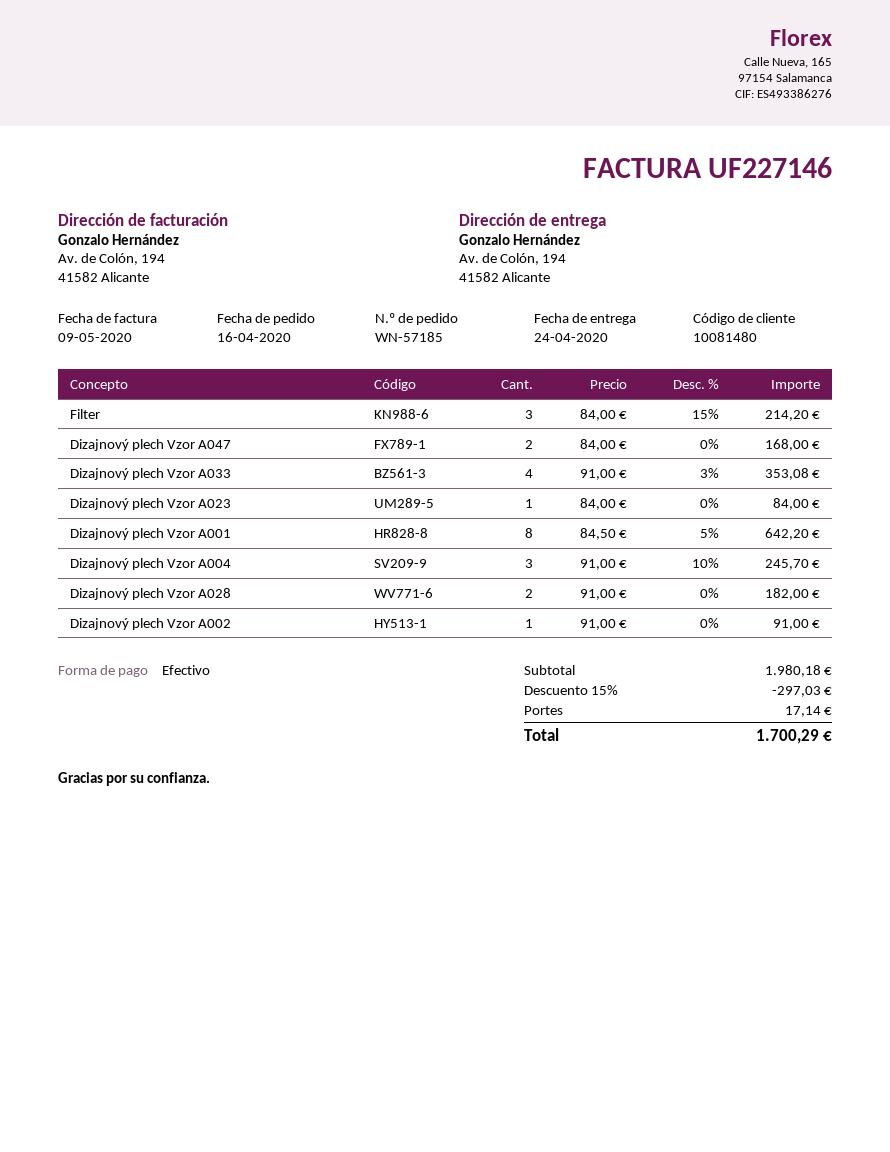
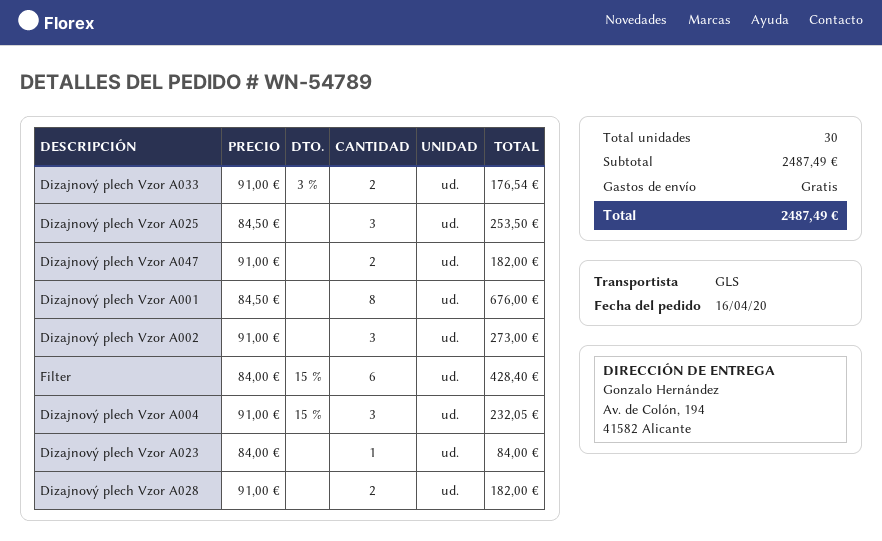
order number: WN-57185 -> WN-54789
Filter: 3 x 84.00 - 15% = 214.20 -> 6 x 84.00 - 15% = 428.40
Dizajnový plech Vzor A047: 2 x 84.00 = 168.00 -> 2 x 91.00 = 182.00
Dizajnový plech Vzor A033: 4 x 91.00 - 3% = 353.08 -> 2 x 91.00 - 3% = 176.54
Dizajnový plech Vzor A001: 8 x 84.50 - 5% = 642.20 -> 8 x 84.50 = 676.00
Dizajnový plech Vzor A004: 3 x 91.00 - 10% = 245.70 -> 3 x 91.00 - 15% = 232.05
Dizajnový plech Vzor A002: 1 x 91.00 = 91.00 -> 3 x 91.00 = 273.00
Dizajnový plech Vzor A025: none -> 3 x 84.50 = 253.50
subtotal: 1980.18 -> 2487.49
discount: 15% = 297.03 -> none
shipping: 17.14 -> 0.00
total: 1700.29 -> 2487.49

